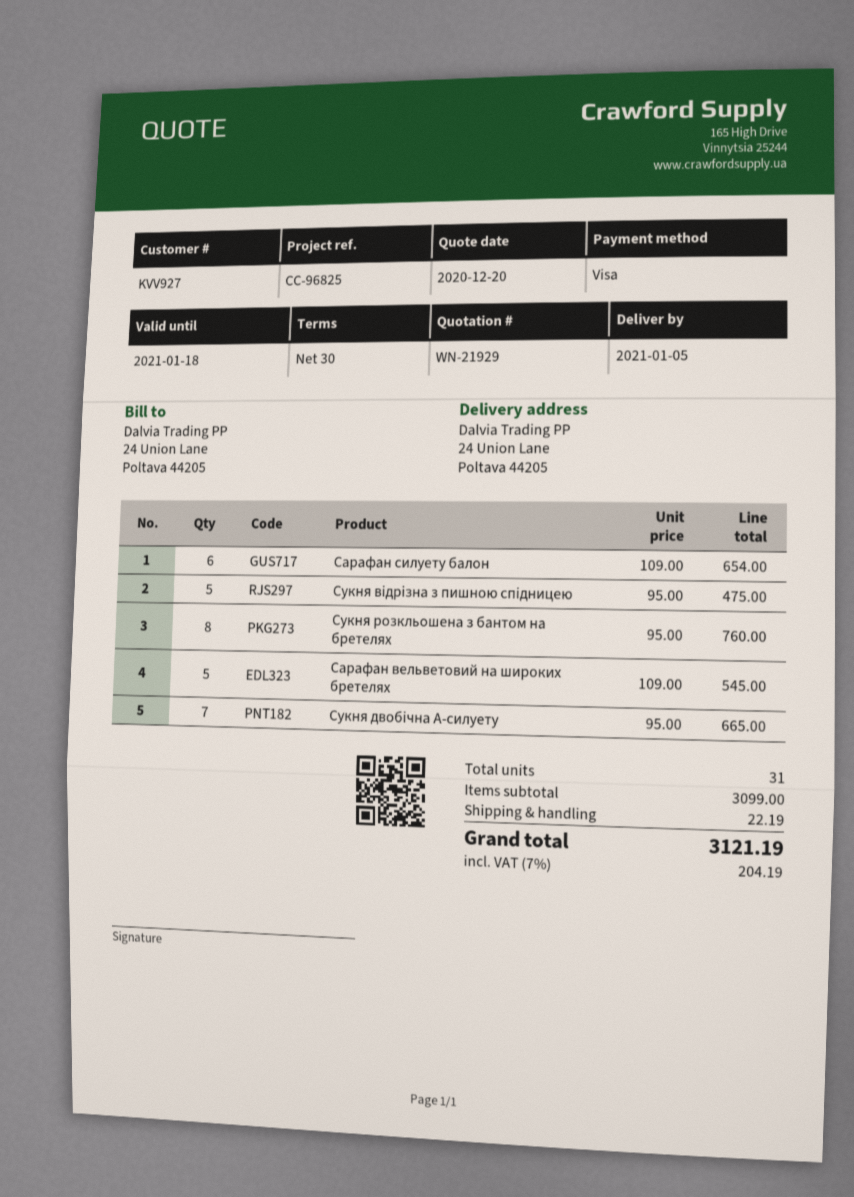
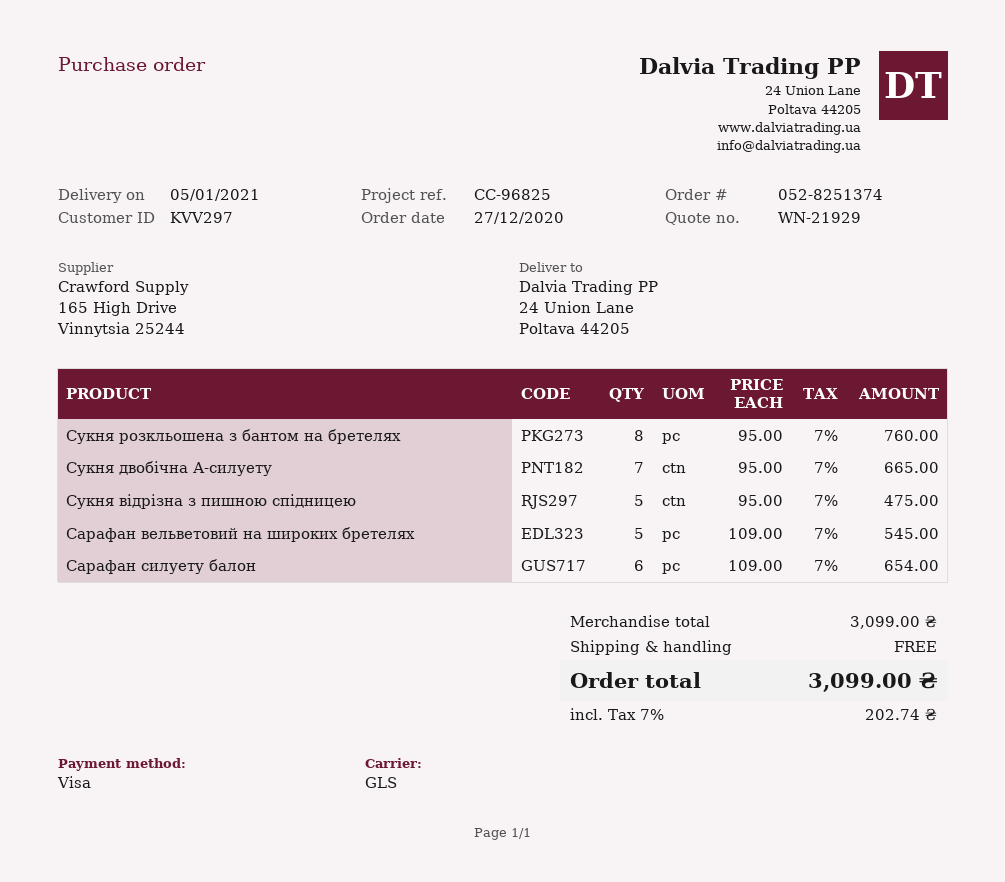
customer number: KVV927 -> KVV297
shipping: 22.19 -> 0.00
tax: 7% = 204.19 -> 7% = 202.74
total: 3121.19 -> 3099.00

